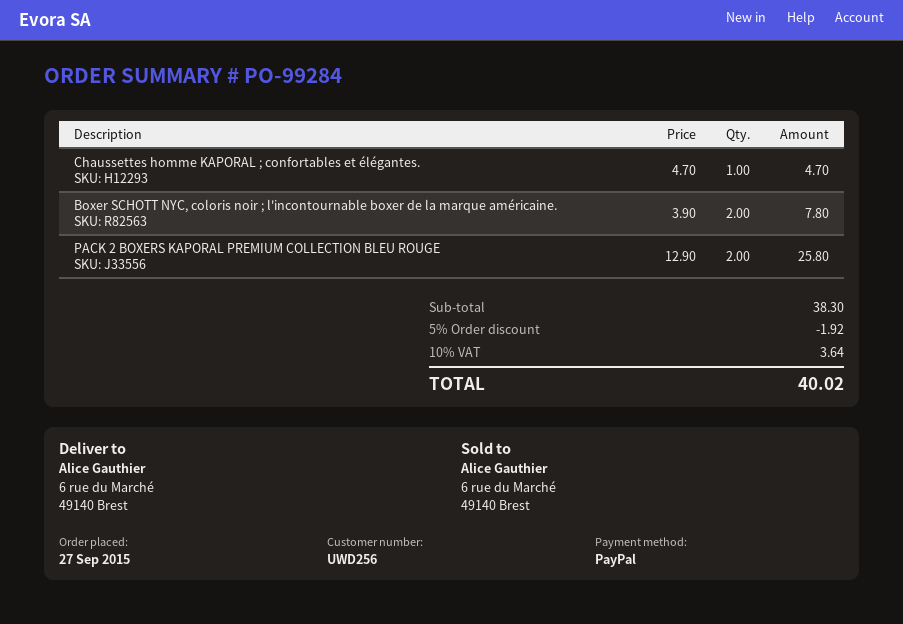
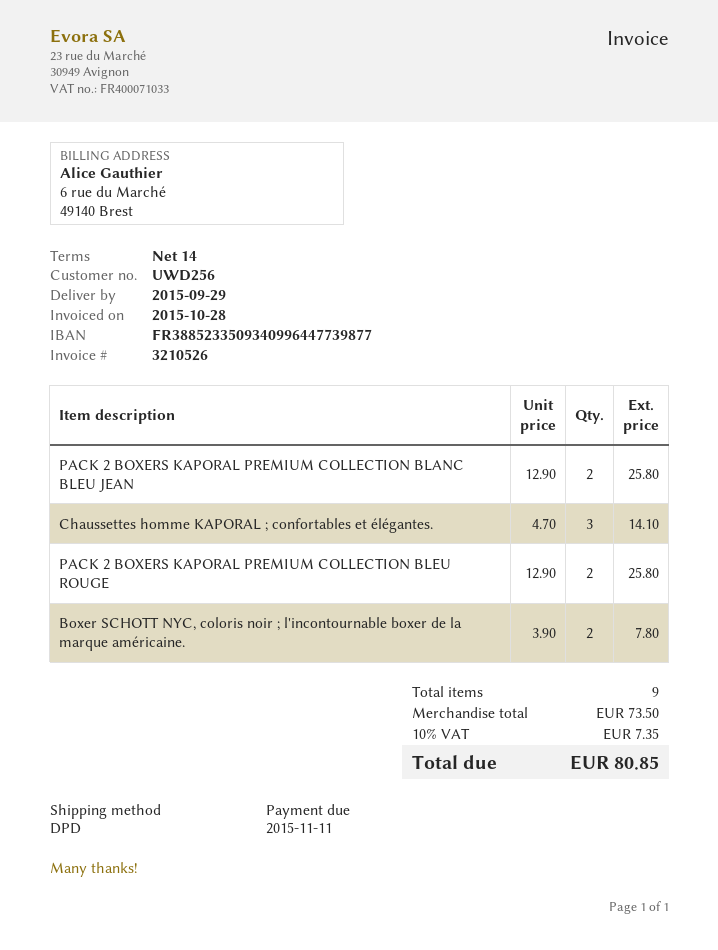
Chaussettes homme KAPORAL ; confortables et élégantes.: 1 x 4.70 = 4.70 -> 3 x 4.70 = 14.10
PACK 2 BOXERS KAPORAL PREMIUM COLLECTION BLANC BLEU JEAN: none -> 2 x 12.90 = 25.80
subtotal: 38.30 -> 73.50
discount: 5% = 1.92 -> none
tax: 10% = 3.64 -> 10% = 7.35
total: 40.02 -> 80.85

